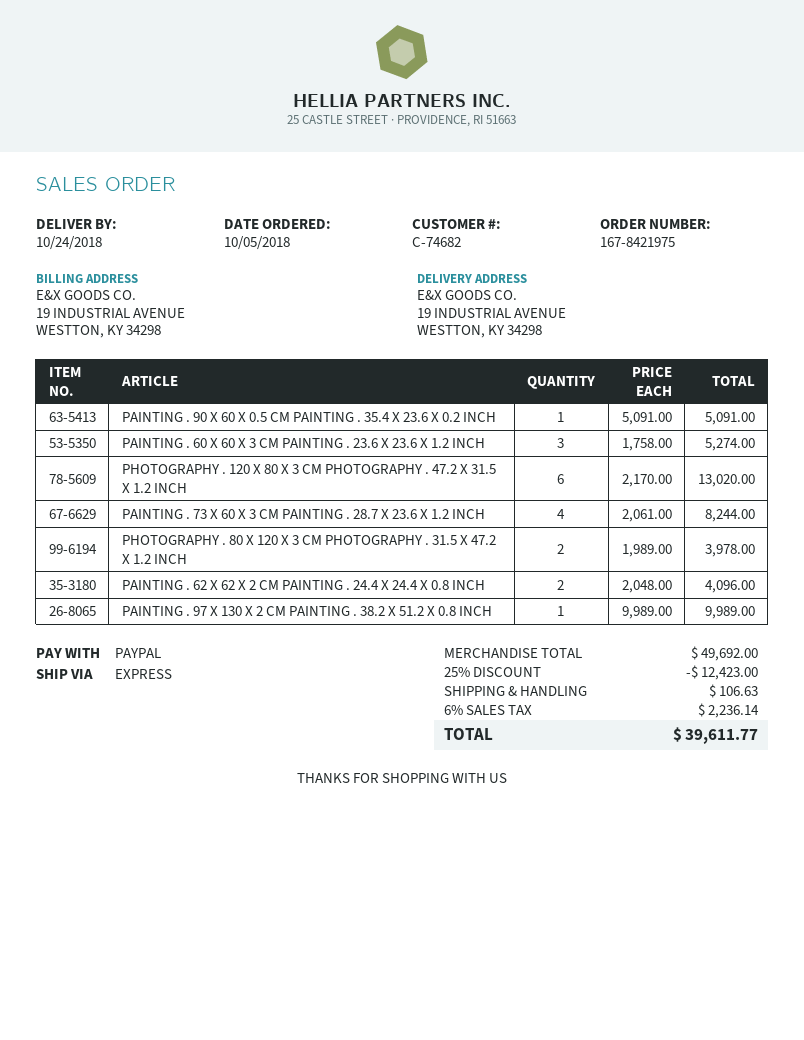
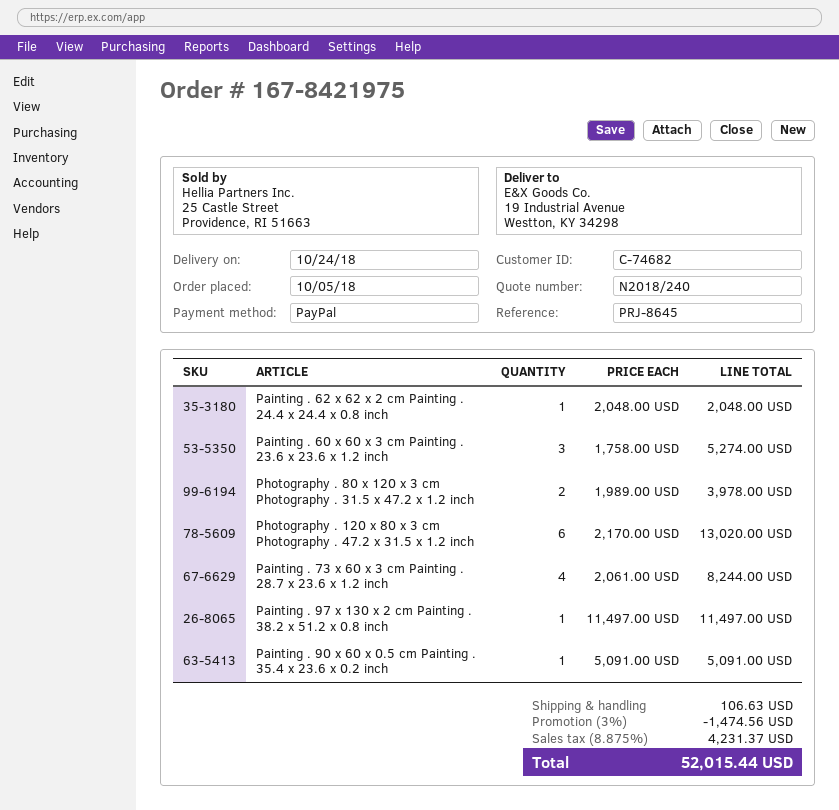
PAINTING . 62 X 62 X 2 CM PAINTING . 24.4 X 24.4 X 0.8 INCH: 2 x 2048.00 = 4096.00 -> 1 x 2048.00 = 2048.00
PAINTING . 97 X 130 X 2 CM PAINTING . 38.2 X 51.2 X 0.8 INCH: 1 x 9989.00 = 9989.00 -> 1 x 11497.00 = 11497.00
discount: 25% = 12423.00 -> 3% = 1474.56
tax: 6% = 2236.14 -> 8.875% = 4231.37
total: 39611.77 -> 52015.44

